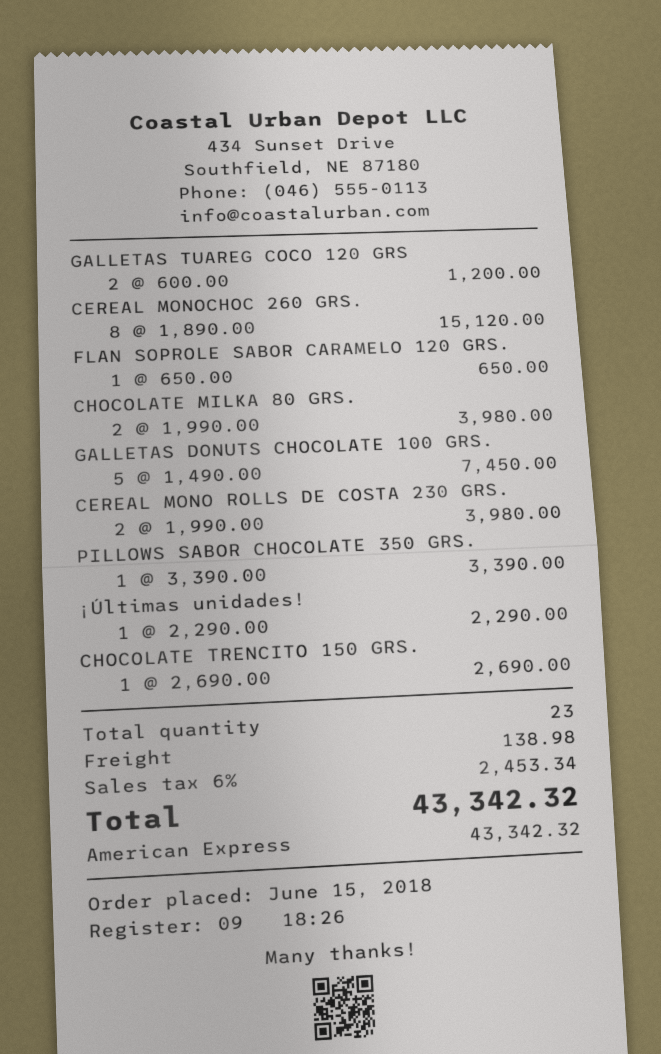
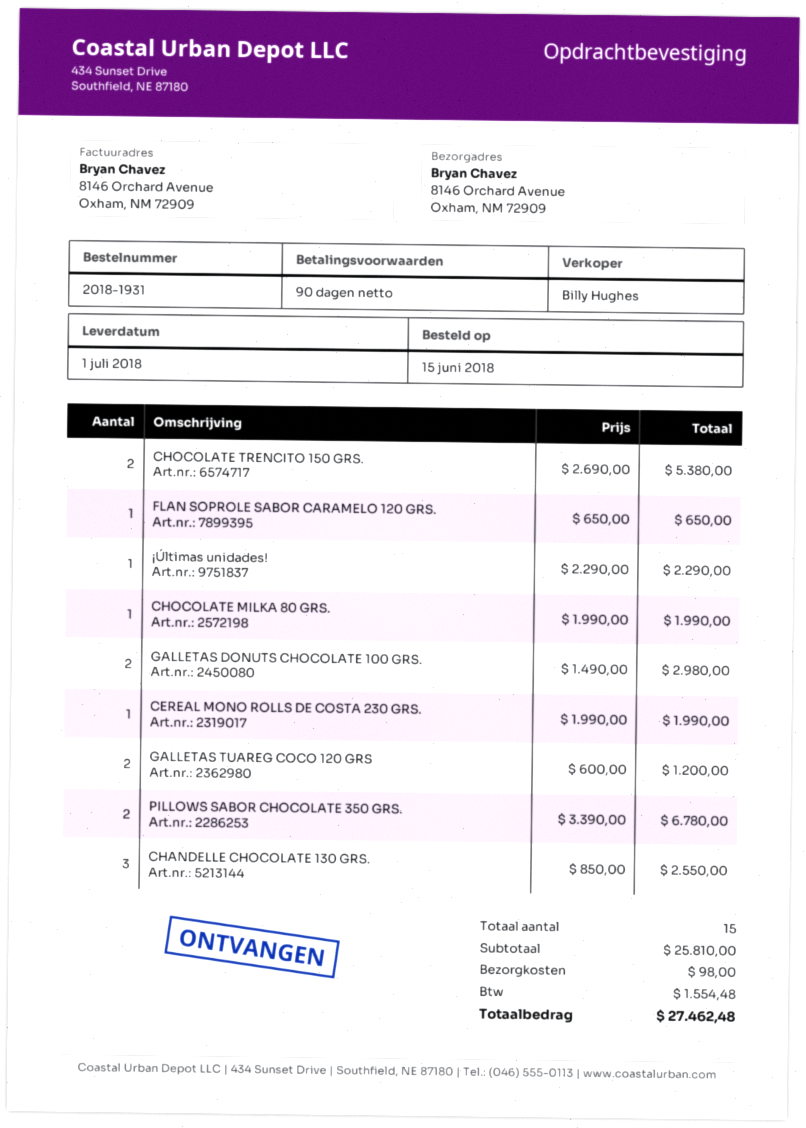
CEREAL MONOCHOC 260 GRS.: 8 x 1890.00 = 15120.00 -> none
CHOCOLATE MILKA 80 GRS.: 2 x 1990.00 = 3980.00 -> 1 x 1990.00 = 1990.00
GALLETAS DONUTS CHOCOLATE 100 GRS.: 5 x 1490.00 = 7450.00 -> 2 x 1490.00 = 2980.00
CEREAL MONO ROLLS DE COSTA 230 GRS.: 2 x 1990.00 = 3980.00 -> 1 x 1990.00 = 1990.00
PILLOWS SABOR CHOCOLATE 350 GRS.: 1 x 3390.00 = 3390.00 -> 2 x 3390.00 = 6780.00
CHOCOLATE TRENCITO 150 GRS.: 1 x 2690.00 = 2690.00 -> 2 x 2690.00 = 5380.00
CHANDELLE CHOCOLATE 130 GRS.: none -> 3 x 850.00 = 2550.00
total quantity: 23 -> 15
shipping: 138.98 -> 98.00
tax: 2453.34 -> 1554.48
total: 43342.32 -> 27462.48

